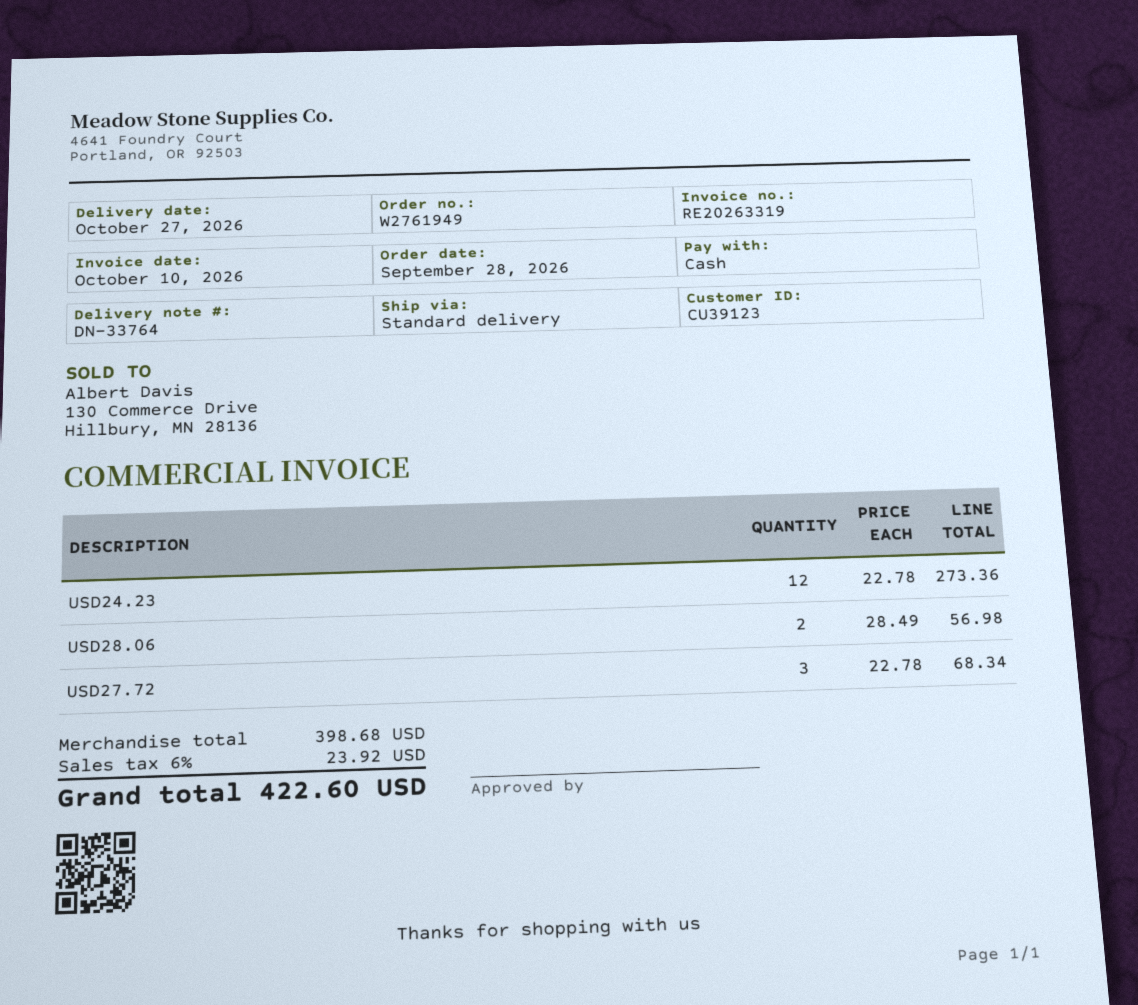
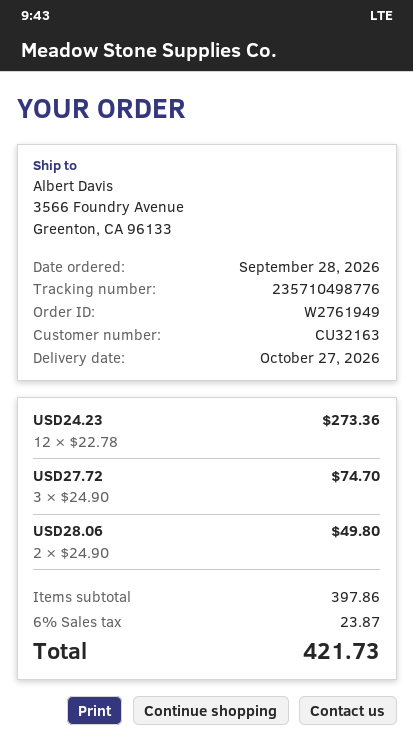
customer number: CU39123 -> CU32163
USD28.06: 2 x 28.49 = 56.98 -> 2 x 24.90 = 49.80
USD27.72: 3 x 22.78 = 68.34 -> 3 x 24.90 = 74.70
subtotal: 398.68 -> 397.86
tax: 6% = 23.92 -> 6% = 23.87
total: 422.60 -> 421.73

